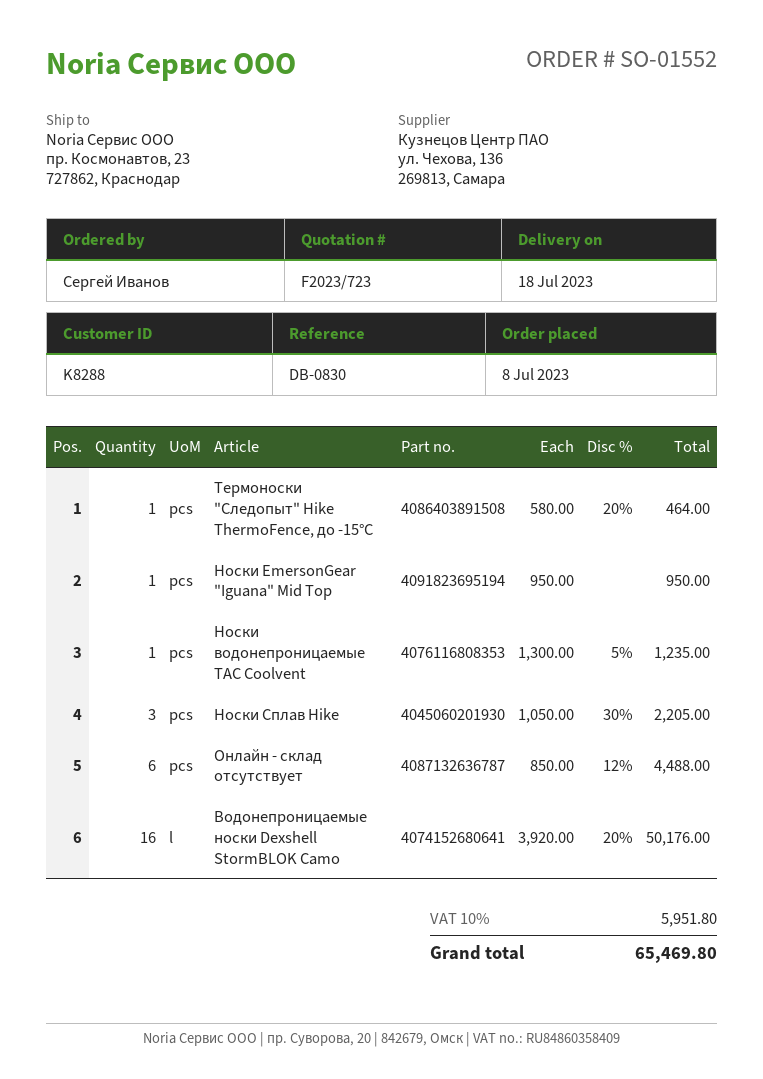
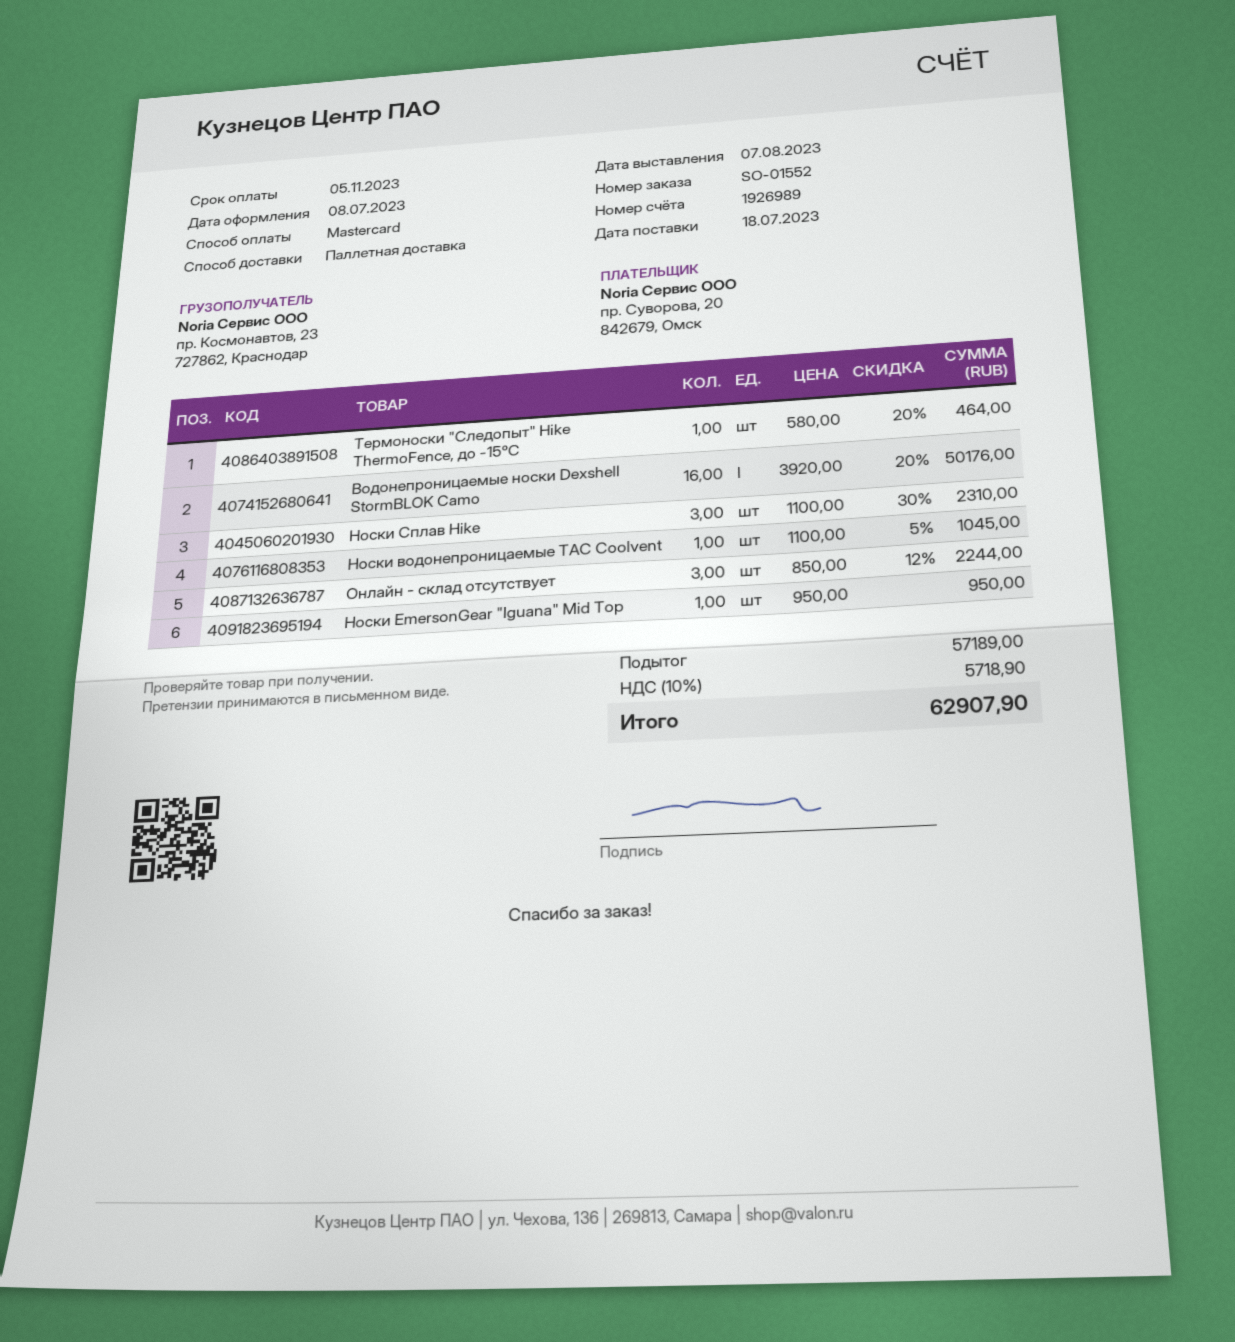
Носки водонепроницаемые TAC Coolvent: 1 x 1300.00 - 5% = 1235.00 -> 1 x 1100.00 - 5% = 1045.00
Носки Сплав Hike: 3 x 1050.00 - 30% = 2205.00 -> 3 x 1100.00 - 30% = 2310.00
Онлайн - склад отсутствует: 6 x 850.00 - 12% = 4488.00 -> 3 x 850.00 - 12% = 2244.00
tax: 10% = 5951.80 -> 10% = 5718.90
total: 65469.80 -> 62907.90

